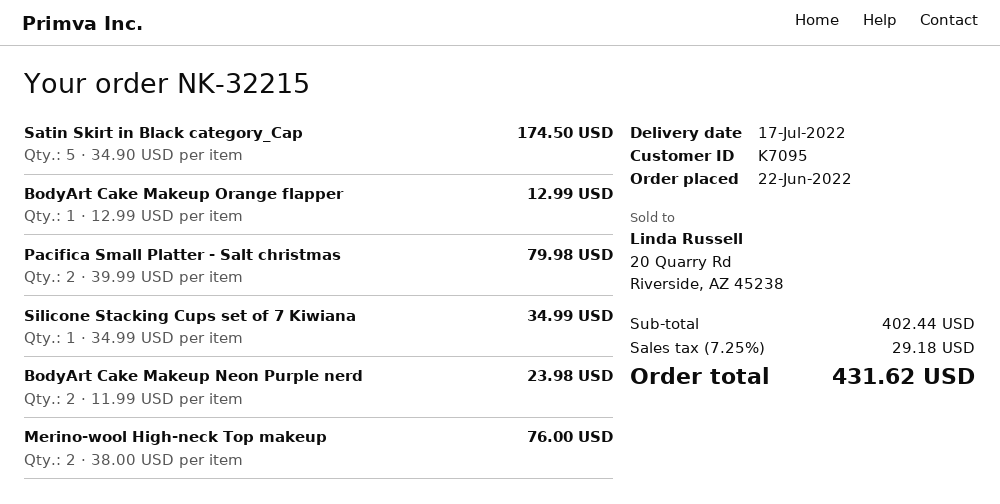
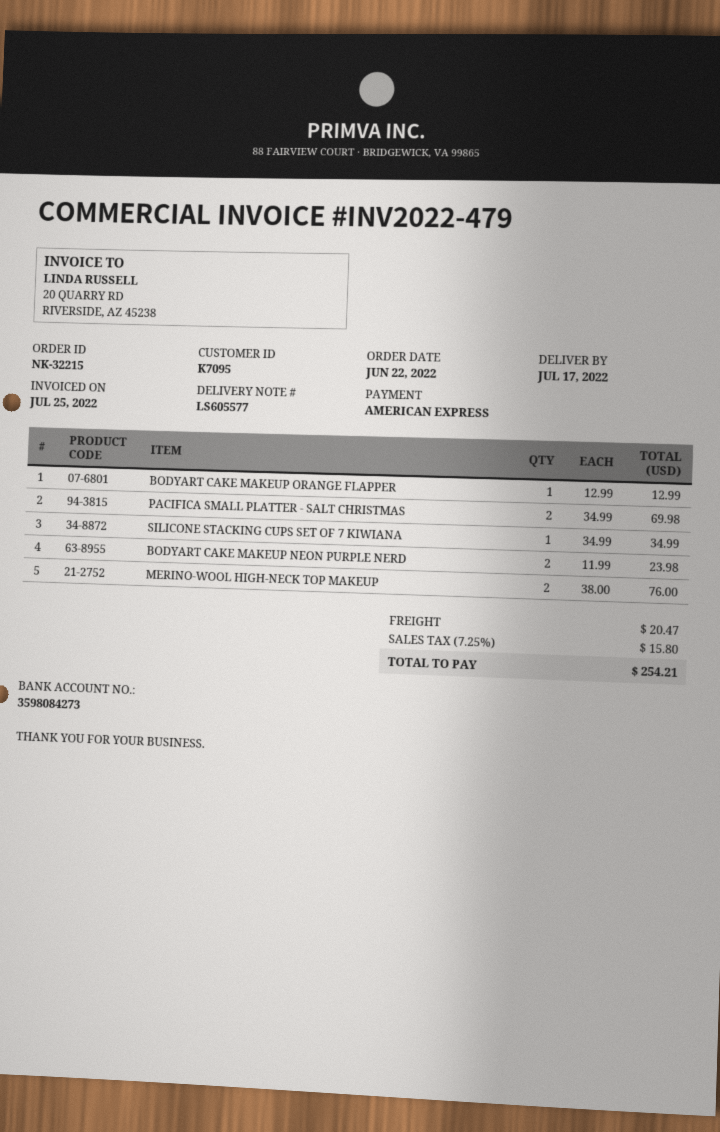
Satin Skirt in Black category_Cap: 5 x 34.90 = 174.50 -> none
Pacifica Small Platter - Salt christmas: 2 x 39.99 = 79.98 -> 2 x 34.99 = 69.98
shipping: none -> 20.47
tax: 7.25% = 29.18 -> 7.25% = 15.80
total: 431.62 -> 254.21

